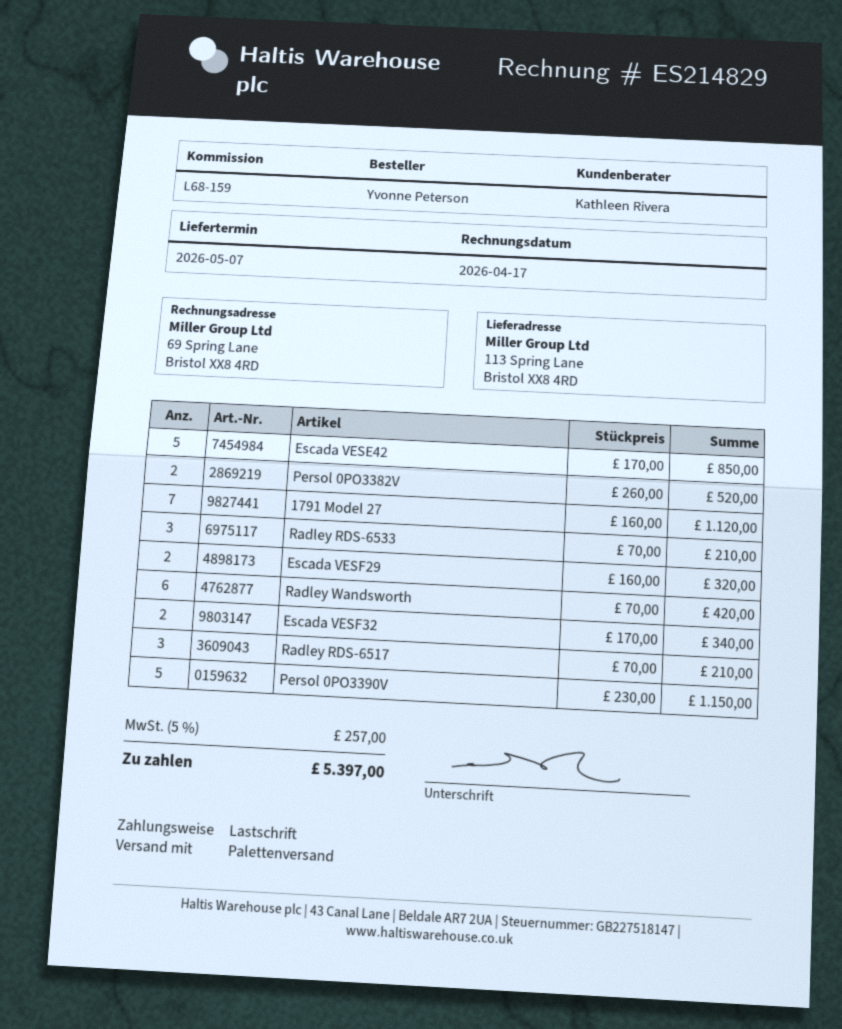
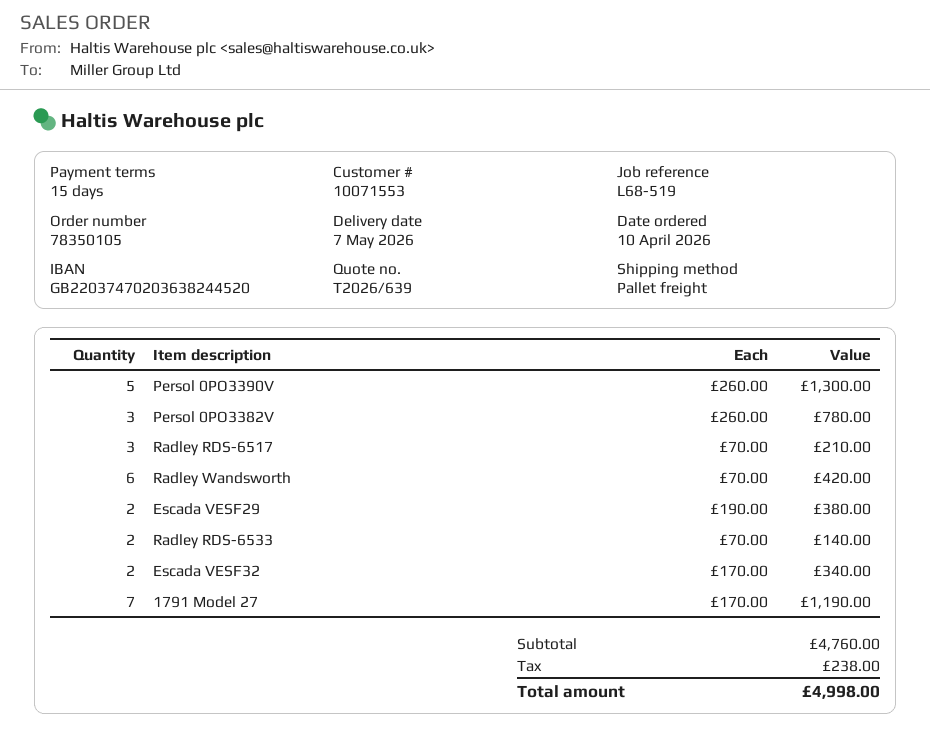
reference: L68-159 -> L68-519
Escada VESE42: 5 x 170.00 = 850.00 -> none
Persol 0PO3382V: 2 x 260.00 = 520.00 -> 3 x 260.00 = 780.00
1791 Model 27: 7 x 160.00 = 1120.00 -> 7 x 170.00 = 1190.00
Radley RDS-6533: 3 x 70.00 = 210.00 -> 2 x 70.00 = 140.00
Escada VESF29: 2 x 160.00 = 320.00 -> 2 x 190.00 = 380.00
Persol 0PO3390V: 5 x 230.00 = 1150.00 -> 5 x 260.00 = 1300.00
tax: 257.00 -> 238.00
total: 5397.00 -> 4998.00

